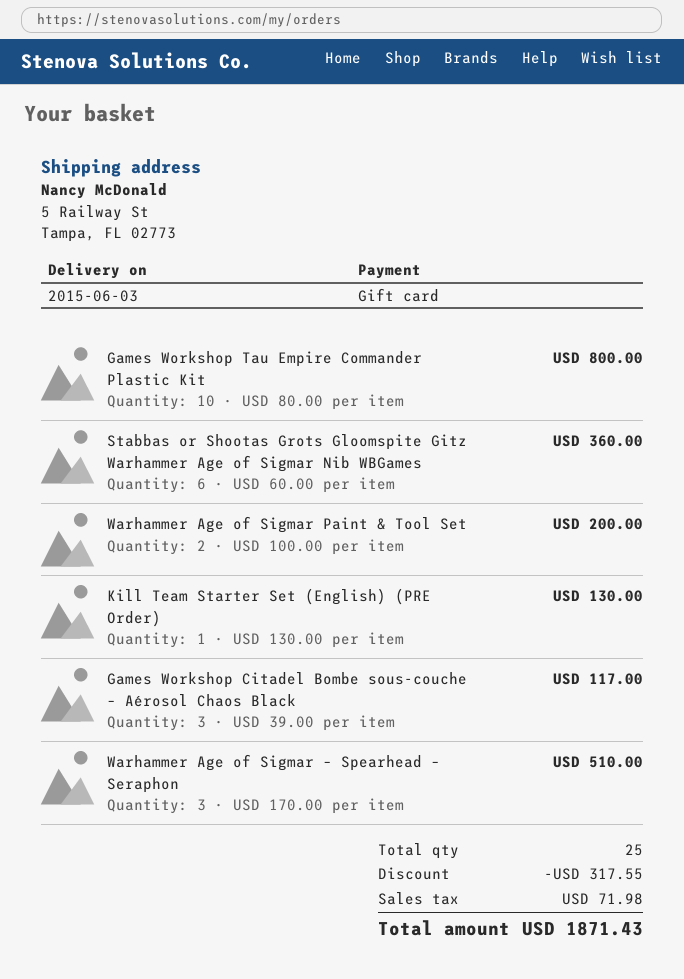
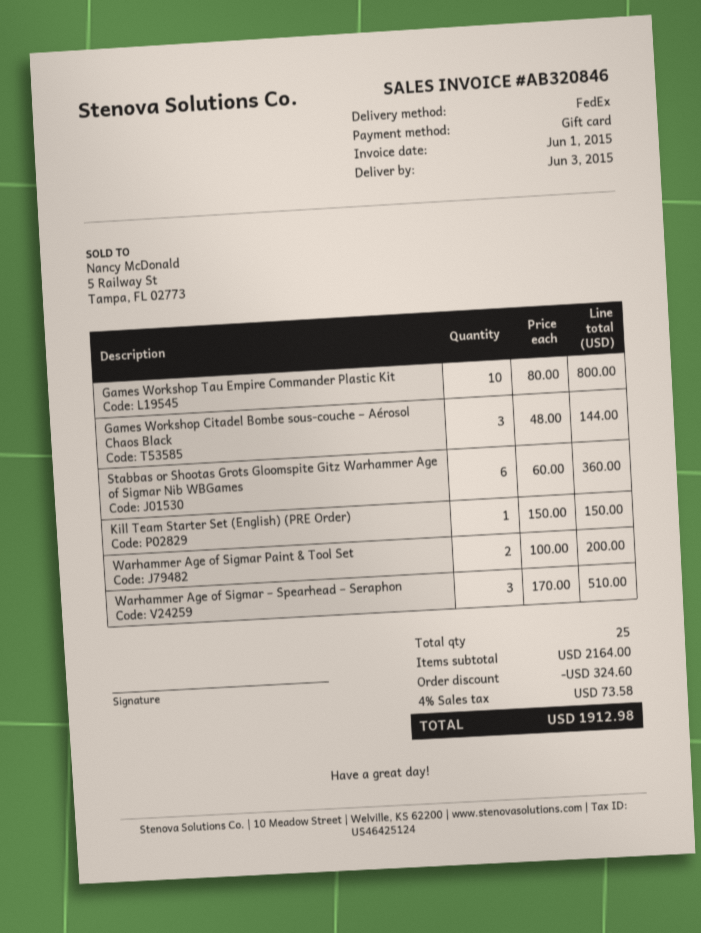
Kill Team Starter Set (English) (PRE Order): 1 x 130.00 = 130.00 -> 1 x 150.00 = 150.00
Games Workshop Citadel Bombe sous-couche – Aérosol Chaos Black: 3 x 39.00 = 117.00 -> 3 x 48.00 = 144.00
discount: 317.55 -> 324.60
tax: 71.98 -> 73.58
total: 1871.43 -> 1912.98

